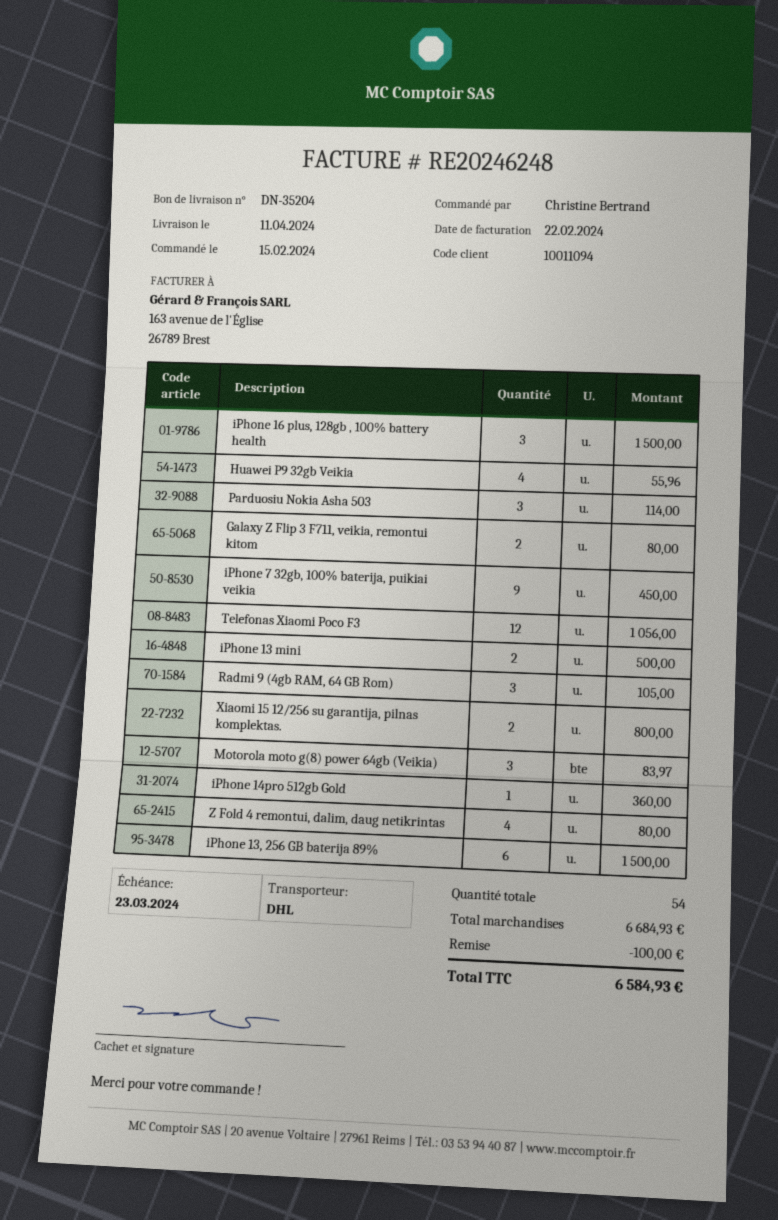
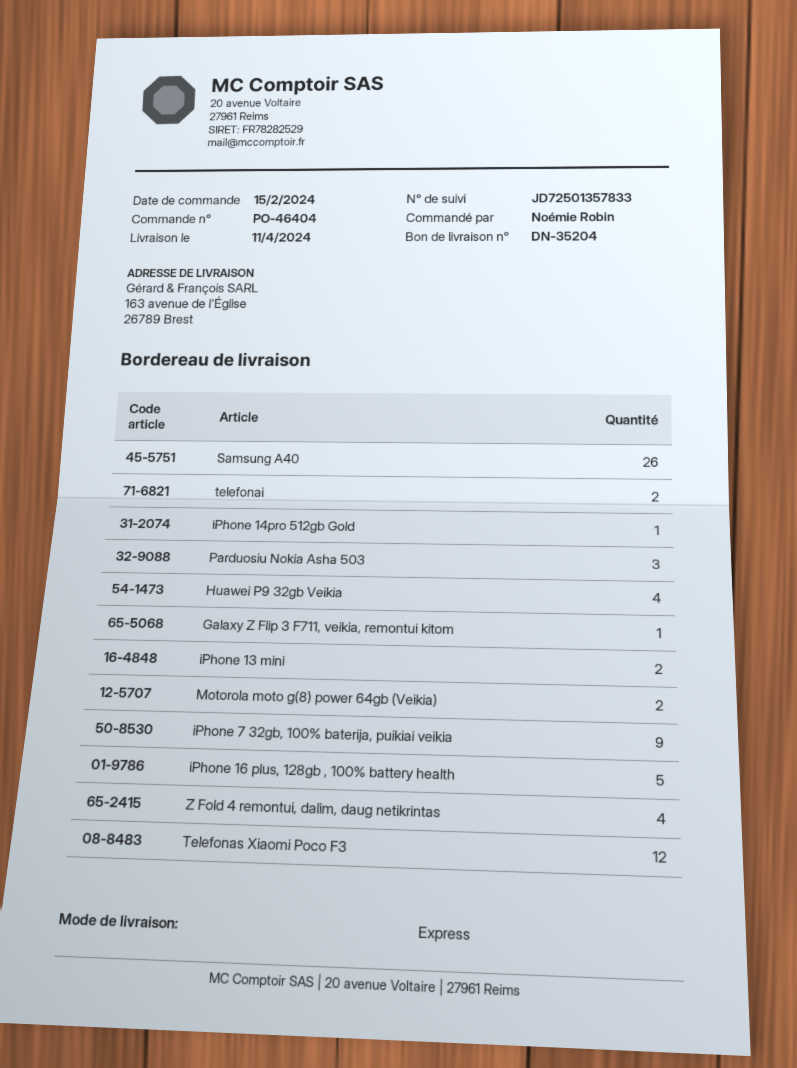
ordered by: Christine Bertrand -> Noémie Robin
shipping method: DHL -> express
iPhone 16 plus, 128gb , 100% battery health: 3 -> 5
Galaxy Z Flip 3 F711, veikia, remontui kitom: 2 -> 1
Radmi 9 (4gb RAM, 64 GB Rom): 3 -> none
Xiaomi 15 12/256 su garantija, pilnas komplektas.: 2 -> none
Motorola moto g(8) power 64gb (Veikia): 3 -> 2
iPhone 13, 256 GB baterija 89%: 6 -> none
Samsung A40: none -> 26
telefonai: none -> 2

